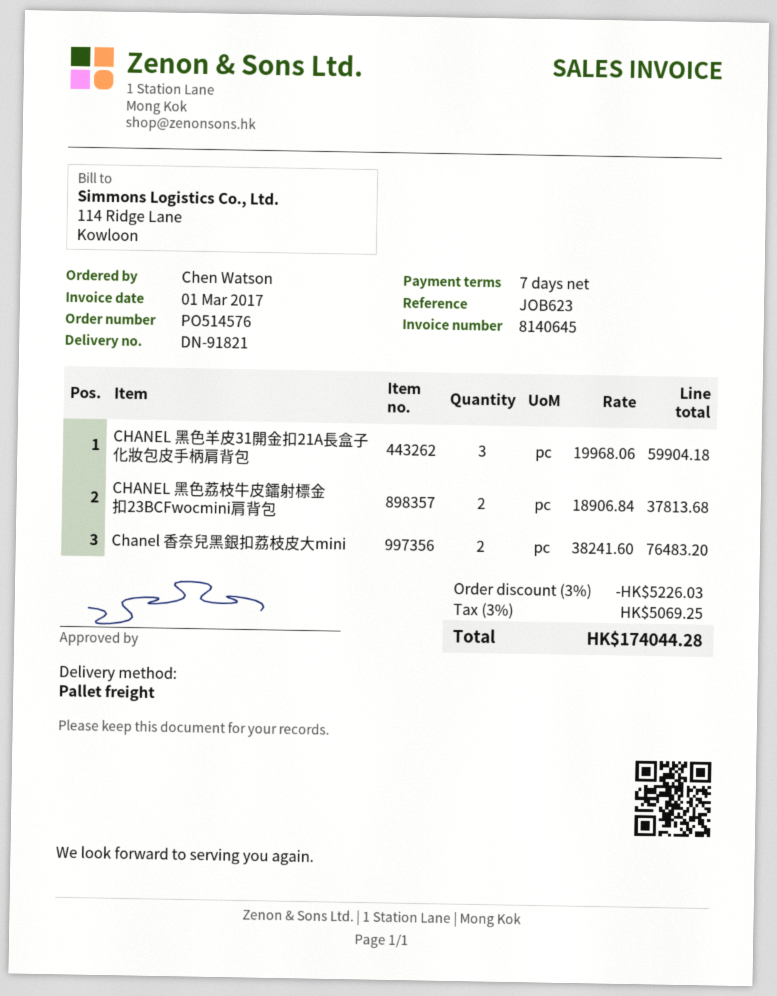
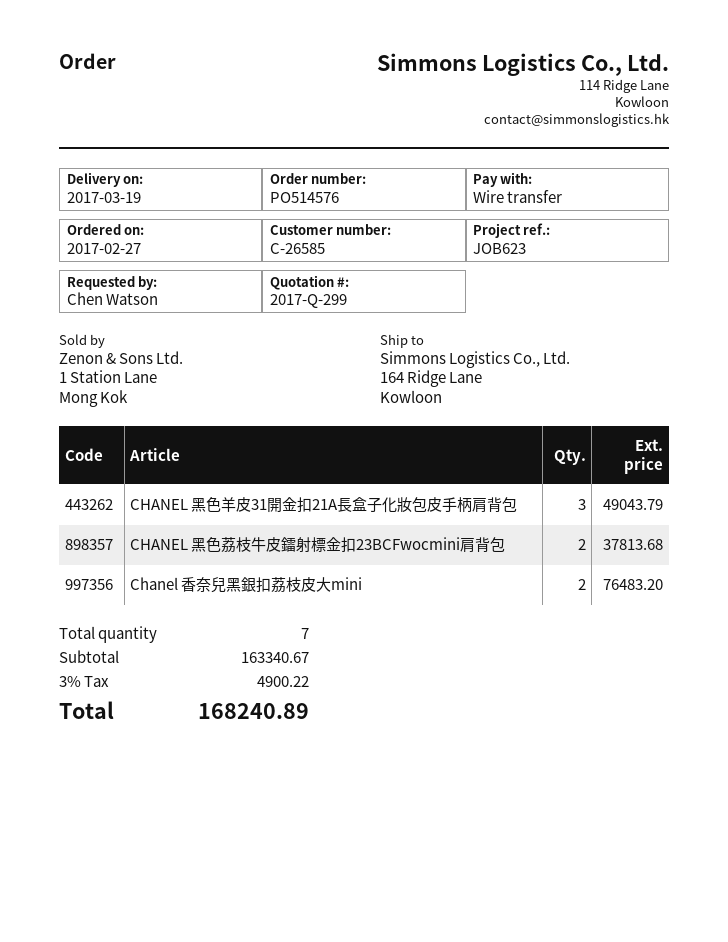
CHANEL 黑色羊皮31開金扣21A長盒子化妝包皮手柄肩背包: 3 for 59904.18 -> 3 for 49043.79
discount: 3% = 5226.03 -> none
tax: 3% = 5069.25 -> 3% = 4900.22
total: 174044.28 -> 168240.89

